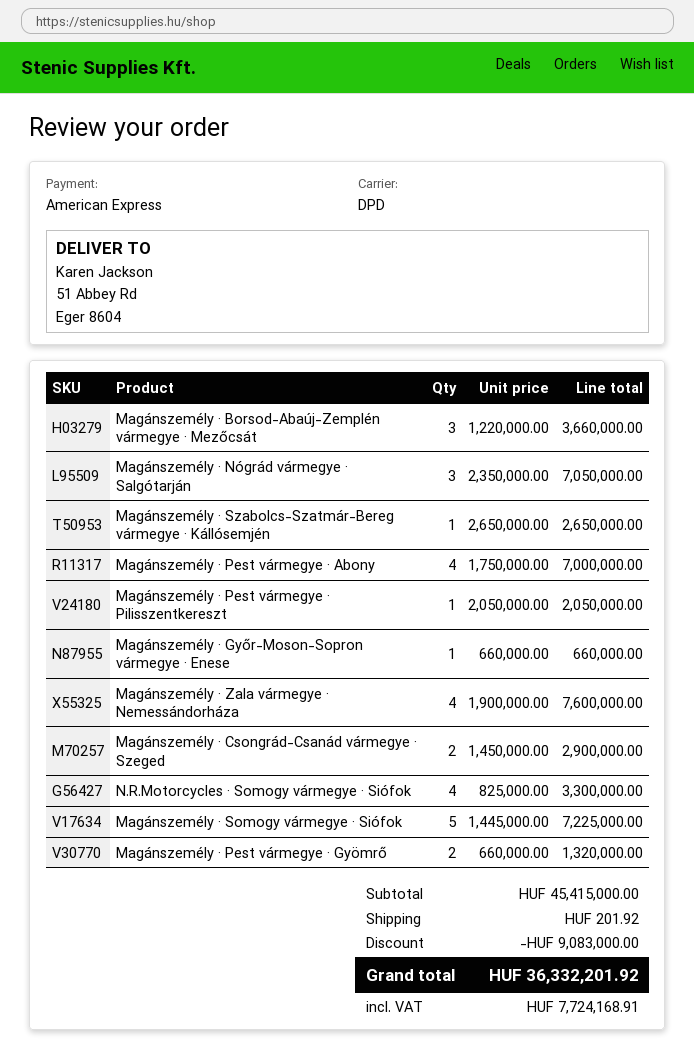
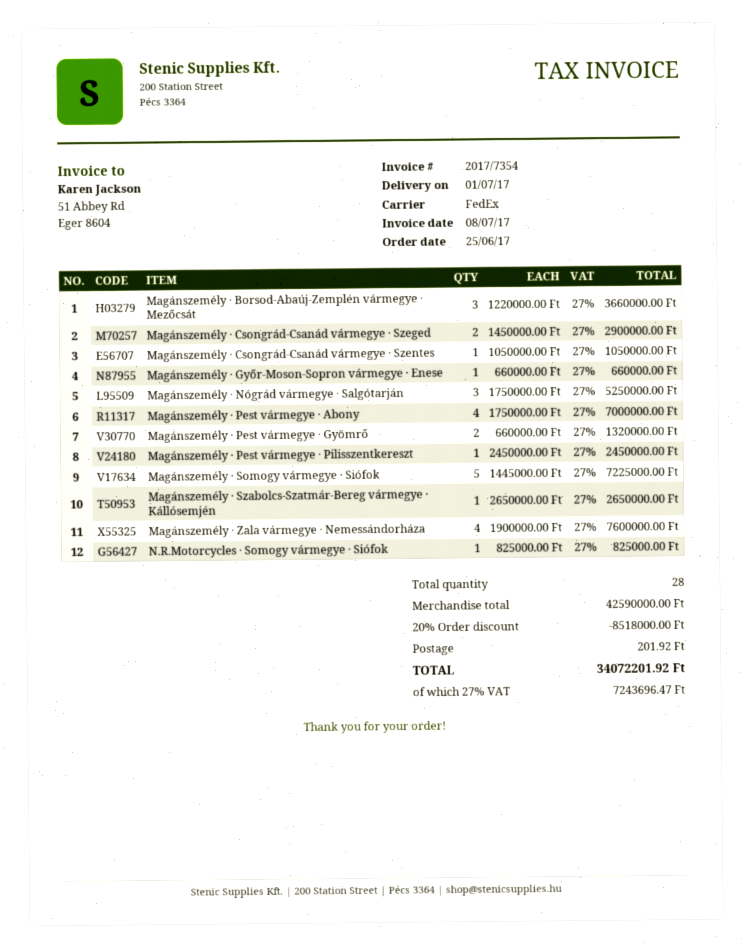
shipping method: DPD -> FedEx
Magánszemély · Nógrád vármegye · Salgótarján: 3 x 2350000.00 = 7050000.00 -> 3 x 1750000.00 = 5250000.00
Magánszemély · Pest vármegye · Pilisszentkereszt: 1 x 2050000.00 = 2050000.00 -> 1 x 2450000.00 = 2450000.00
N.R.Motorcycles · Somogy vármegye · Siófok: 4 x 825000.00 = 3300000.00 -> 1 x 825000.00 = 825000.00
Magánszemély · Csongrád-Csanád vármegye · Szentes: none -> 1 x 1050000.00 = 1050000.00
subtotal: 45415000.00 -> 42590000.00
discount: 9083000.00 -> 8518000.00
tax: 7724168.91 -> 7243696.47
total: 36332201.92 -> 34072201.92

